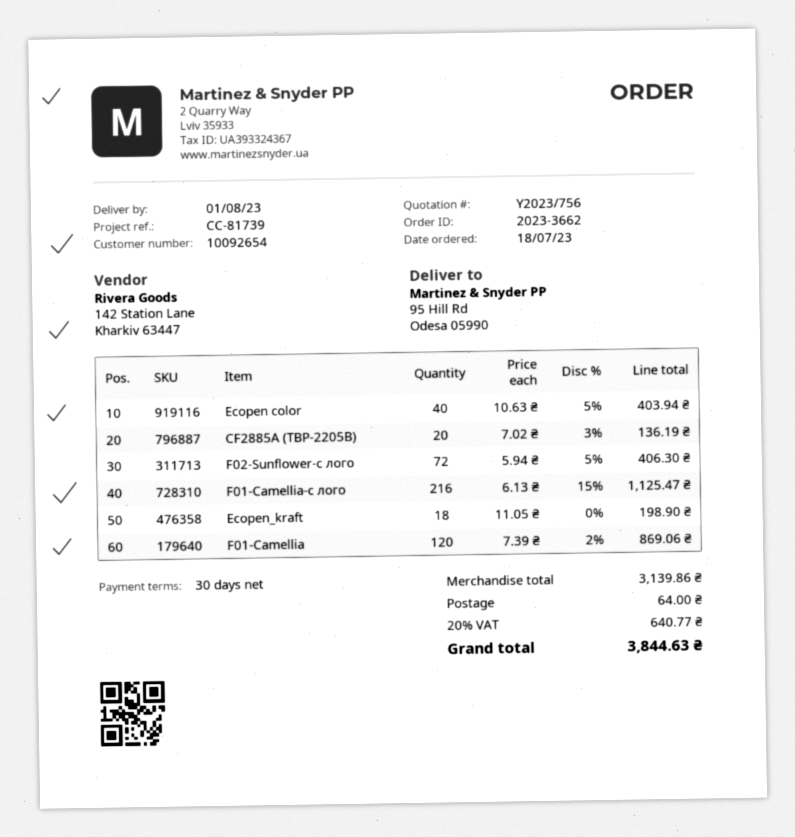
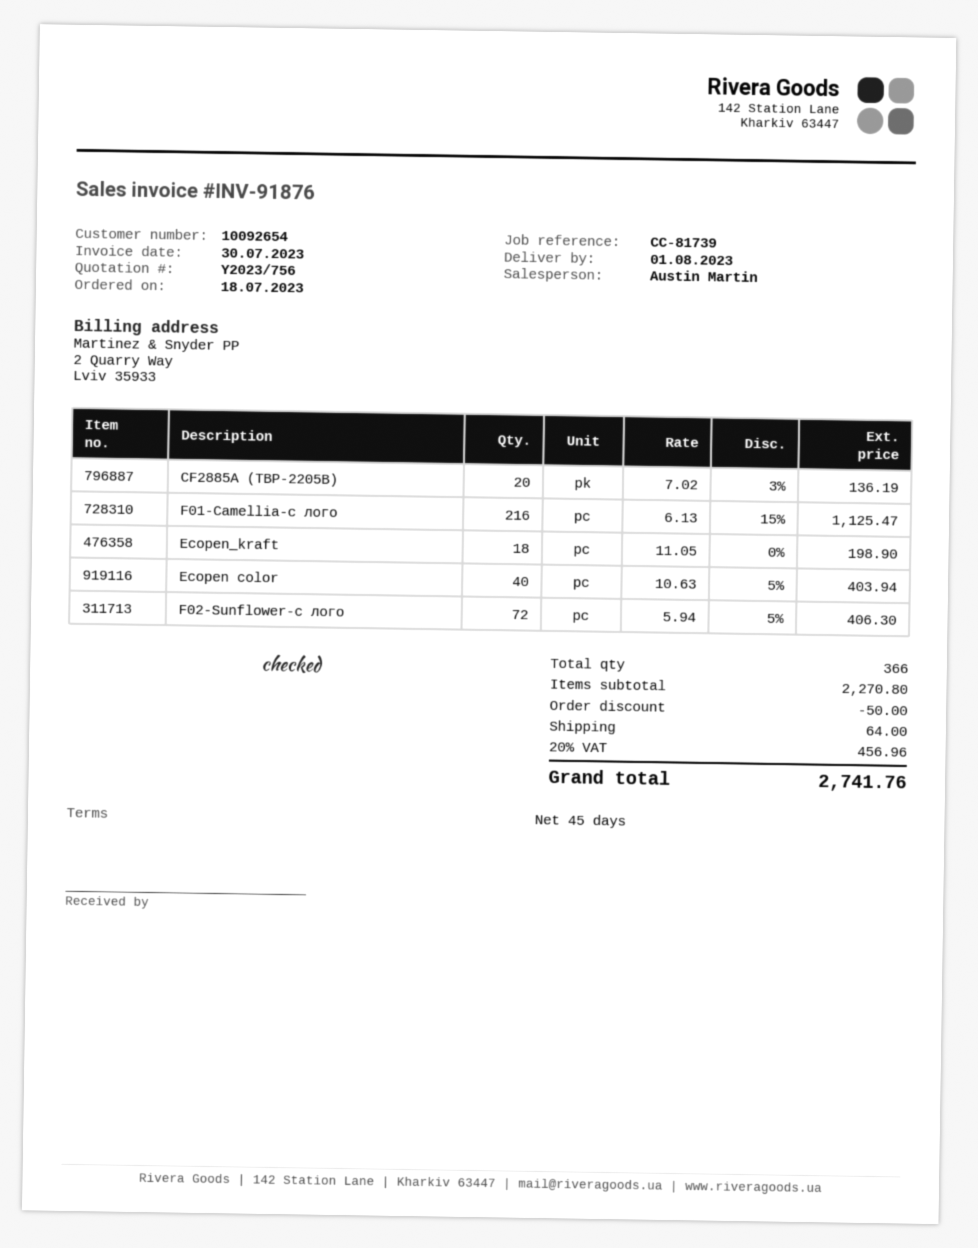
payment terms: 30 days -> 45 days
F01-Camellia: 120 x 7.39 - 2% = 869.06 -> none
subtotal: 3139.86 -> 2270.80
discount: none -> 50.00
tax: 20% = 640.77 -> 20% = 456.96
total: 3844.63 -> 2741.76

